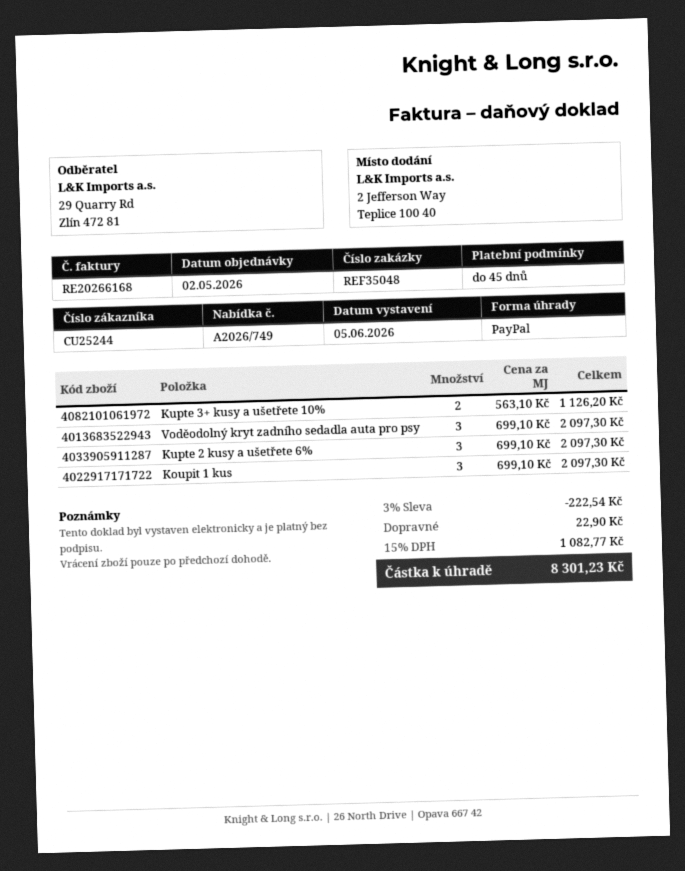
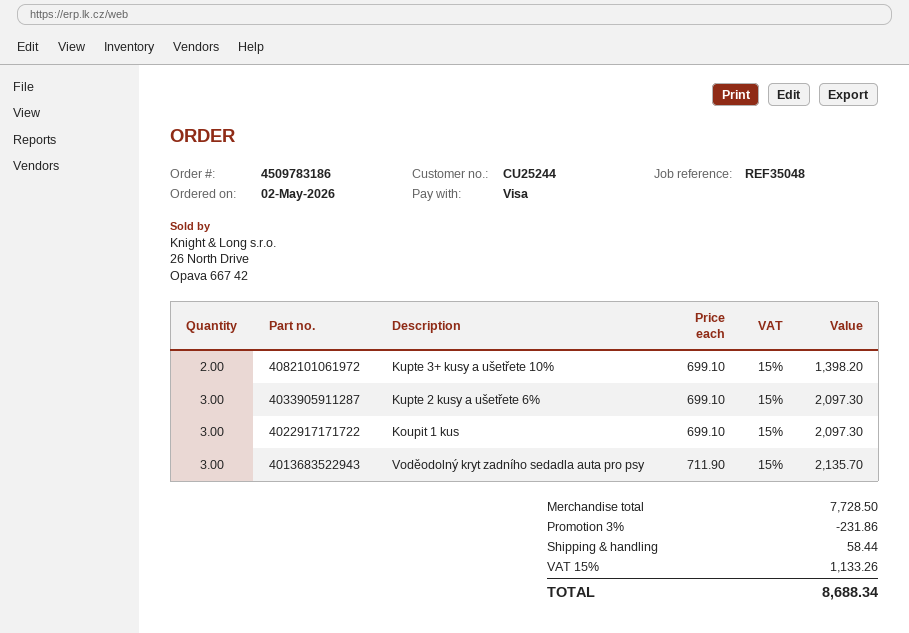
payment method: PayPal -> Visa
Kupte 3+ kusy a ušetřete 10%: 2 x 563.10 = 1126.20 -> 2 x 699.10 = 1398.20
Voděodolný kryt zadního sedadla auta pro psy: 3 x 699.10 = 2097.30 -> 3 x 711.90 = 2135.70
discount: 3% = 222.54 -> 3% = 231.86
shipping: 22.90 -> 58.44
tax: 15% = 1082.77 -> 15% = 1133.26
total: 8301.23 -> 8688.34

